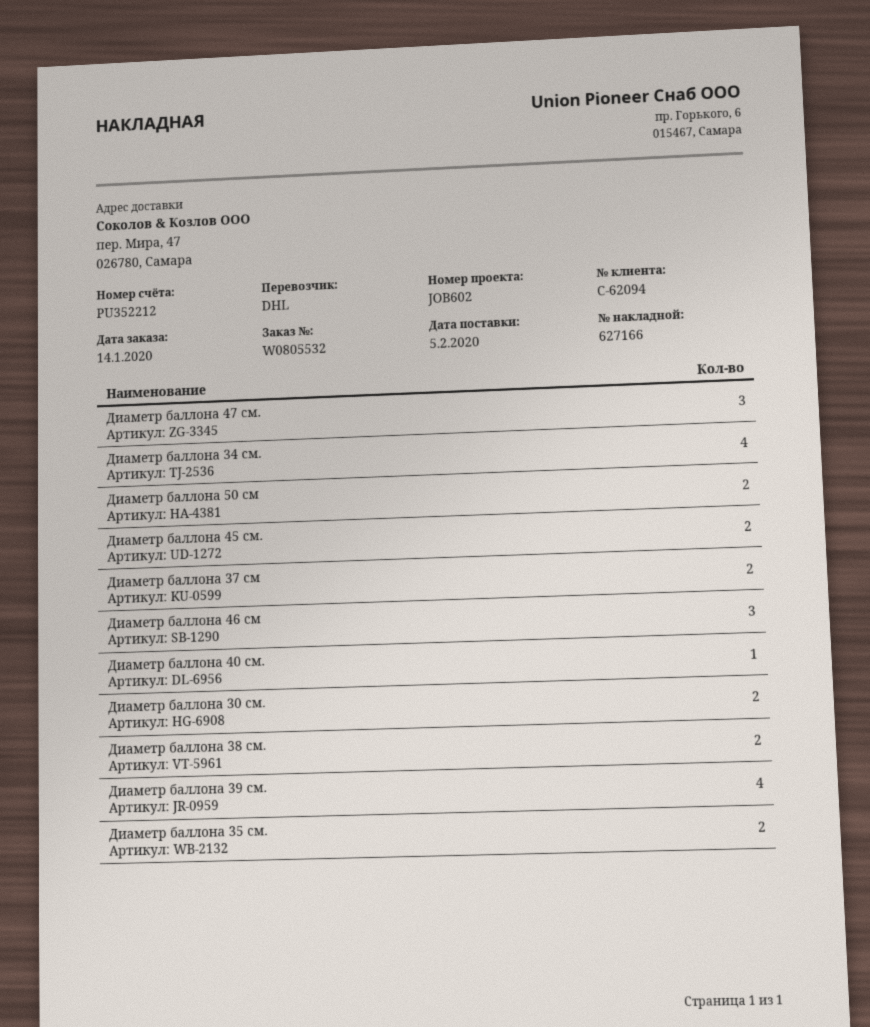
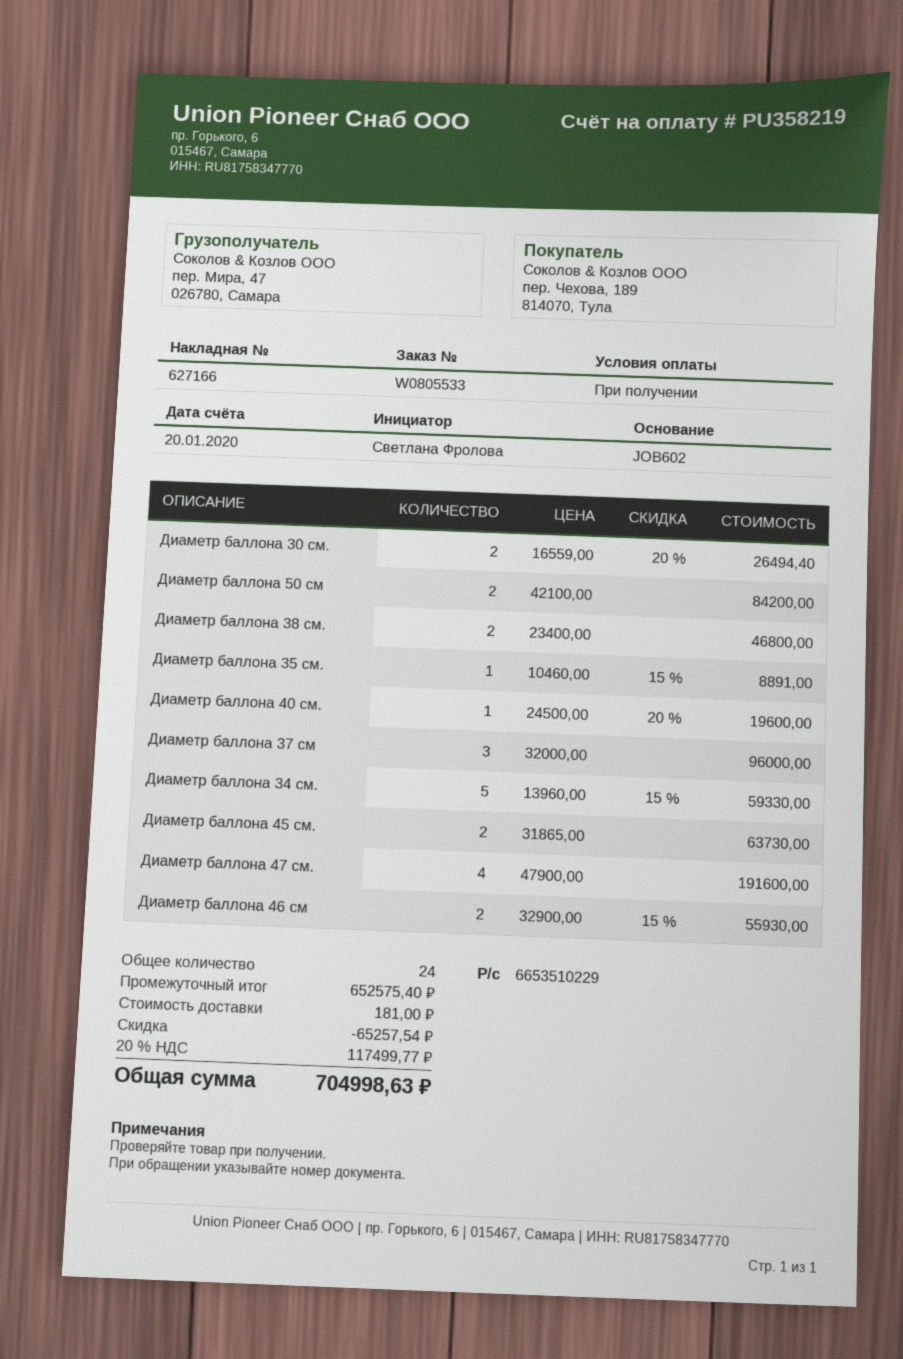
order number: W0805532 -> W0805533
invoice number: PU352212 -> PU358219
Диаметр баллона 47 см.: 3 -> 4
Диаметр баллона 34 см.: 4 -> 5
Диаметр баллона 37 см: 2 -> 3
Диаметр баллона 46 см: 3 -> 2
Диаметр баллона 39 см.: 4 -> none
Диаметр баллона 35 см.: 2 -> 1

